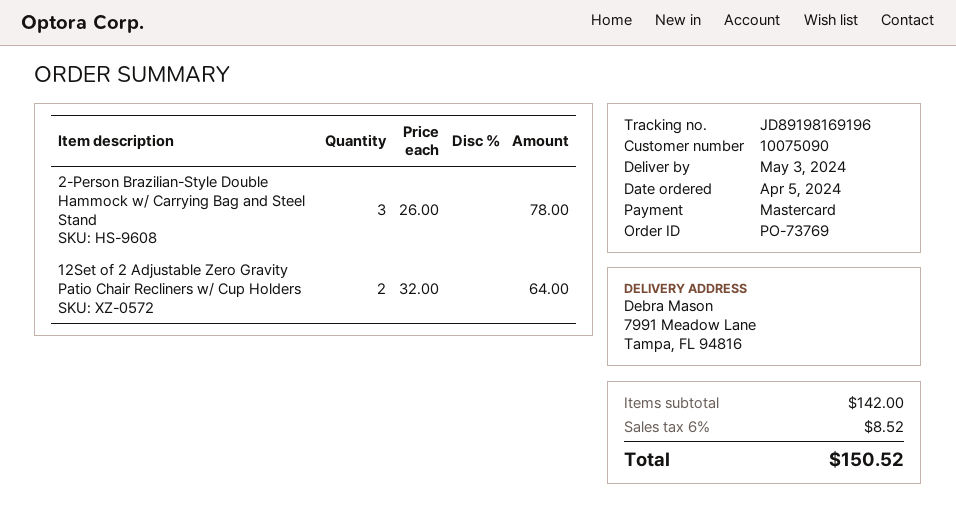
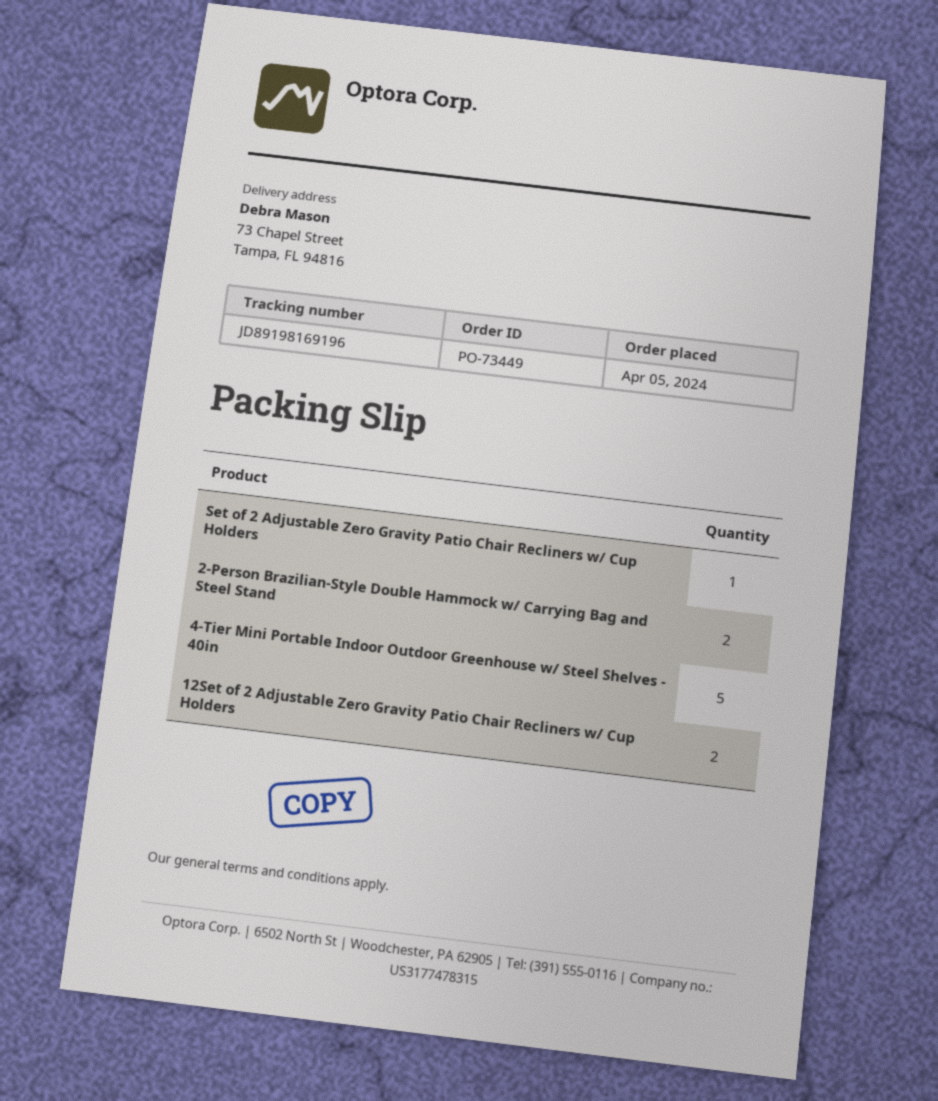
order number: PO-73769 -> PO-73449
ship to: 7991 Meadow Lane, Tampa, FL 94816 -> 73 Chapel Street, Tampa, FL 94816
2-Person Brazilian-Style Double Hammock w/ Carrying Bag and Steel Stand: 3 -> 2
Set of 2 Adjustable Zero Gravity Patio Chair Recliners w/ Cup Holders: none -> 1
4-Tier Mini Portable Indoor Outdoor Greenhouse w/ Steel Shelves - 40in: none -> 5

